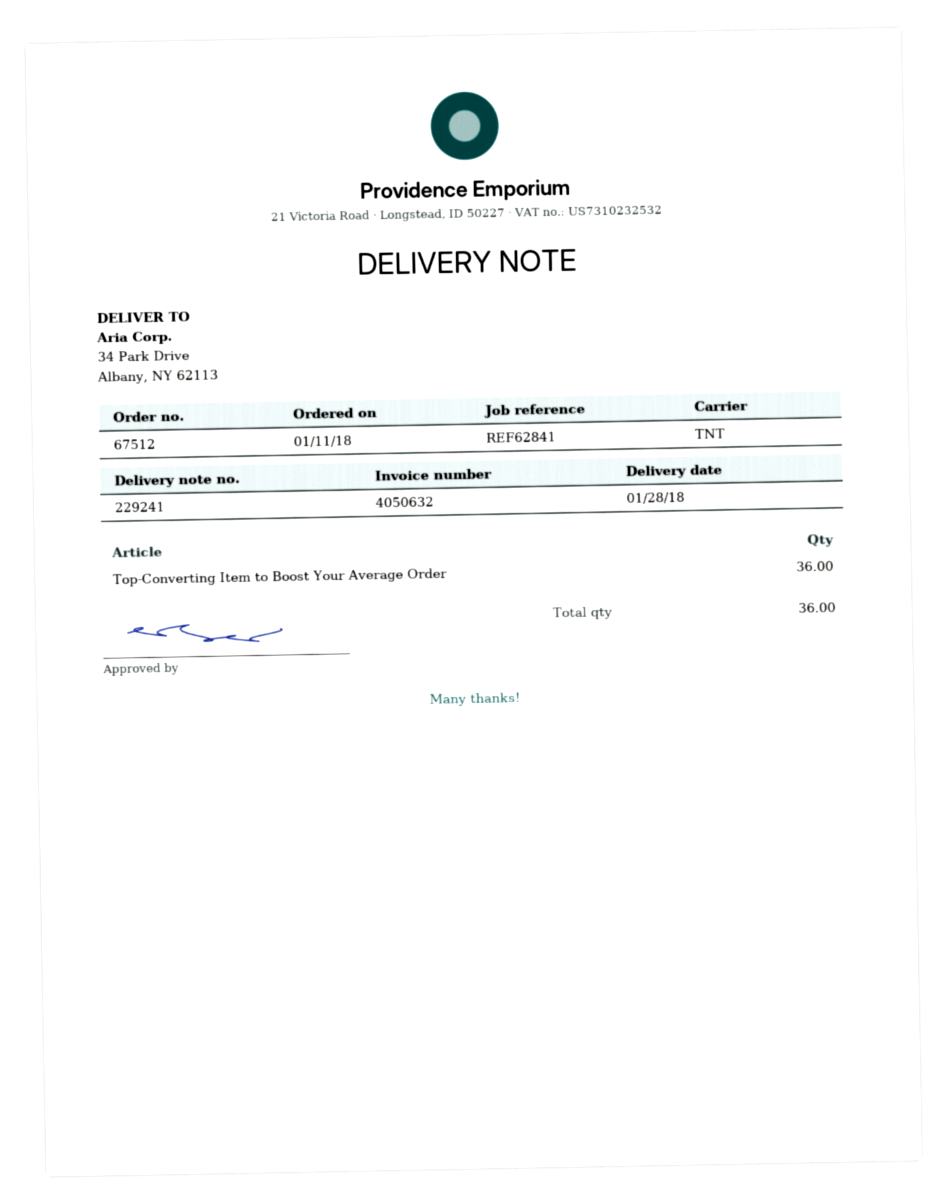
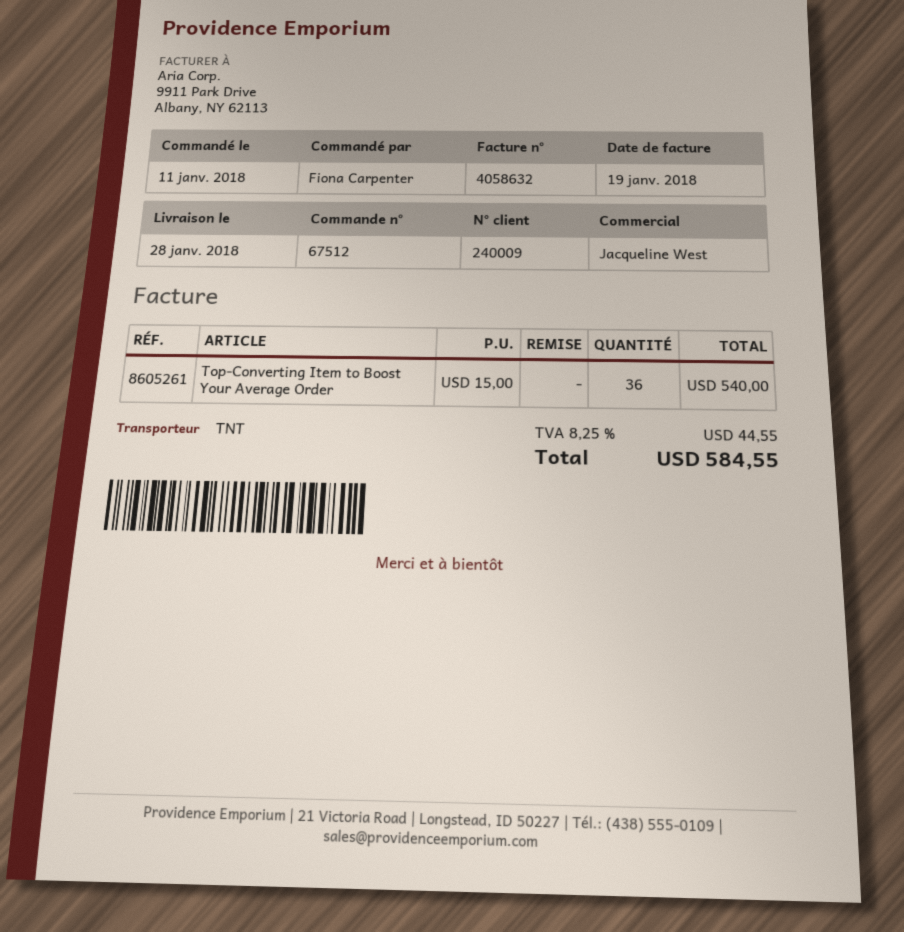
invoice number: 4050632 -> 4058632

